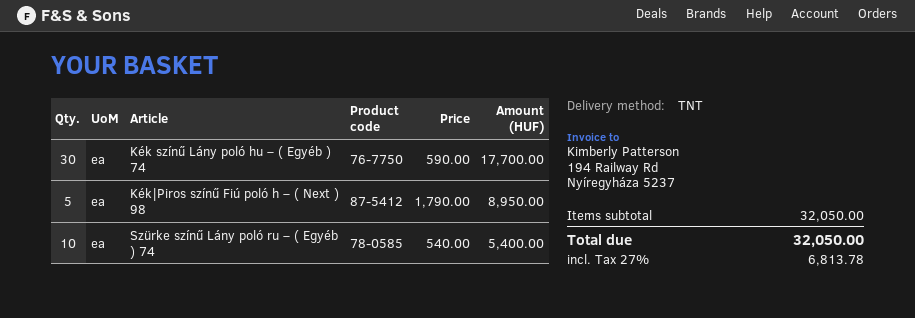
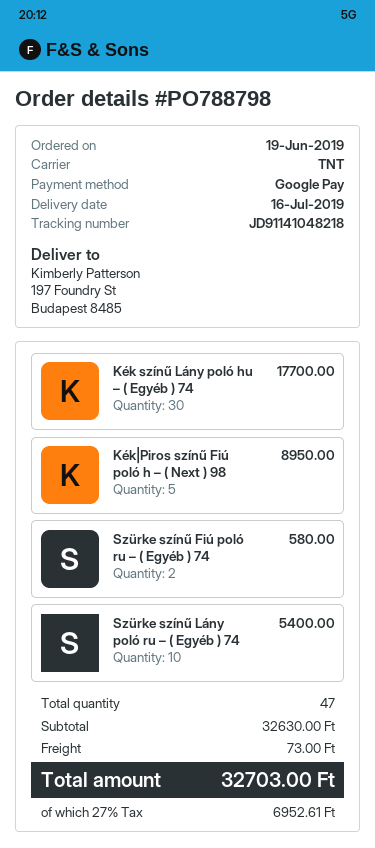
Szürke színű Fiú poló ru – ( Egyéb ) 74: none -> 2 for 580.00
subtotal: 32050.00 -> 32630.00
shipping: none -> 73.00
tax: 27% = 6813.78 -> 27% = 6952.61
total: 32050.00 -> 32703.00

